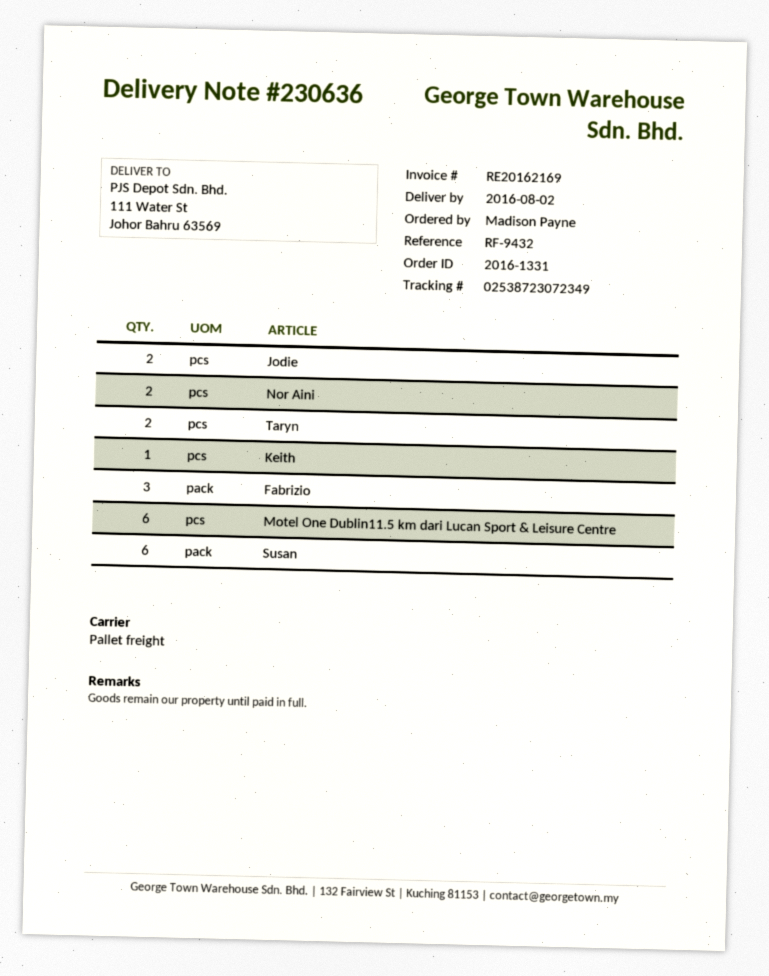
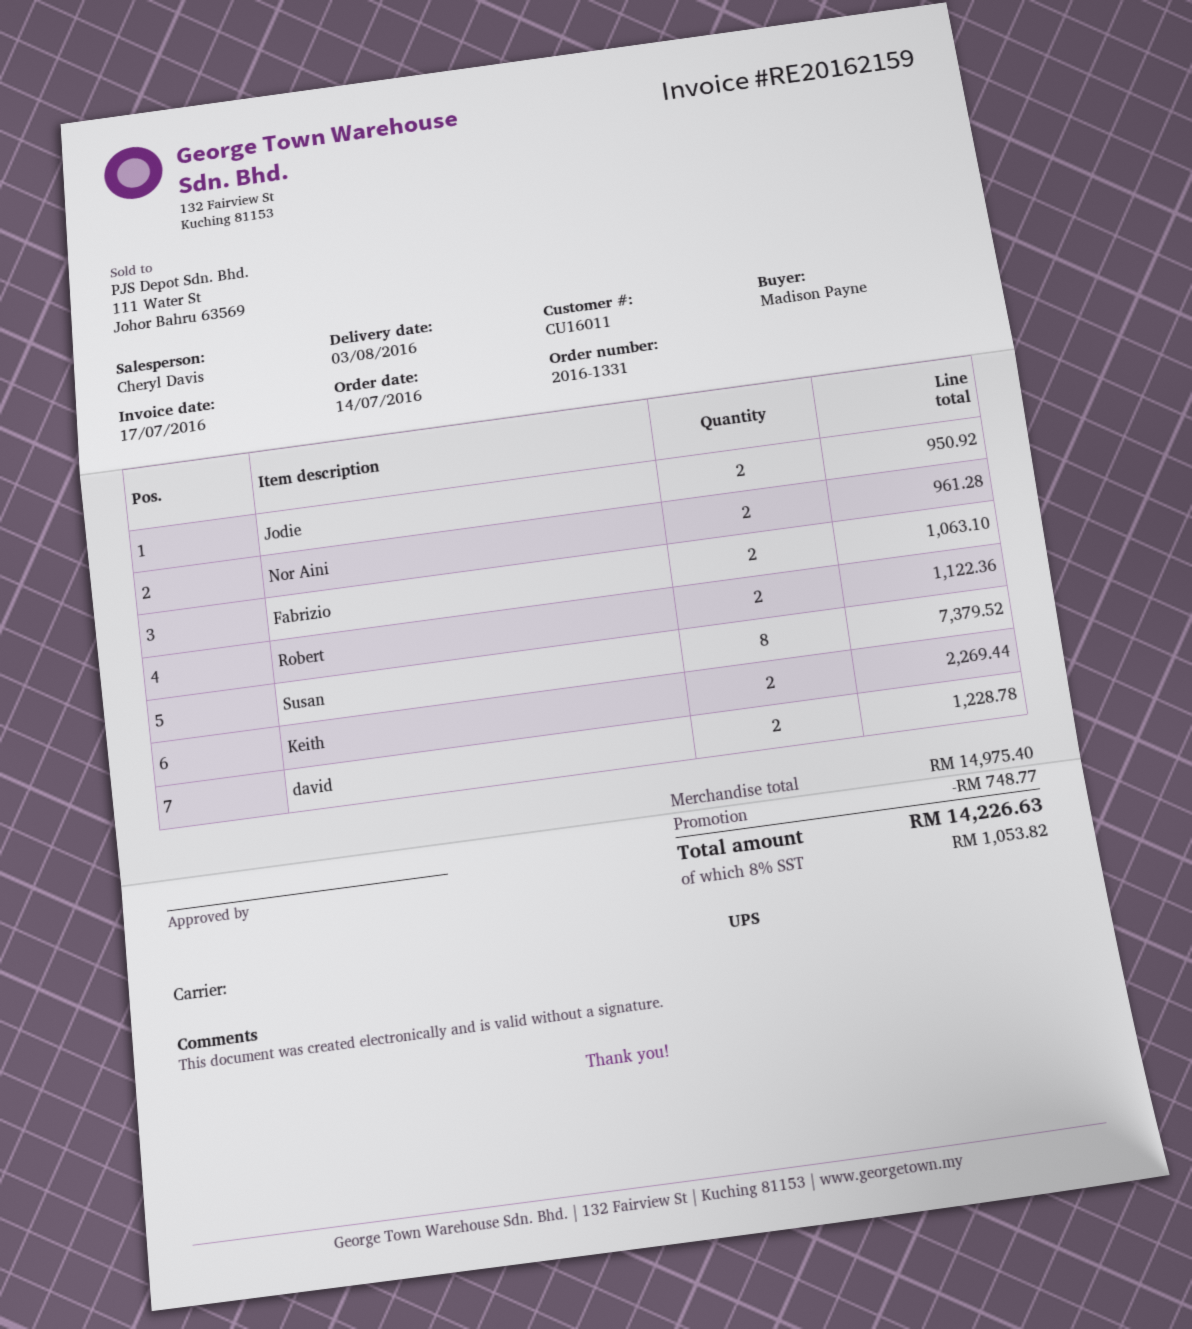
delivery date: 2016-08-02 -> 2016-08-03
invoice number: RE20162169 -> RE20162159
shipping method: pallet freight -> UPS
Taryn: 2 -> none
Keith: 1 -> 2
Fabrizio: 3 -> 2
Motel One Dublin11.5 km dari Lucan Sport & Leisure Centre: 6 -> none
Susan: 6 -> 8
Robert: none -> 2
david: none -> 2

